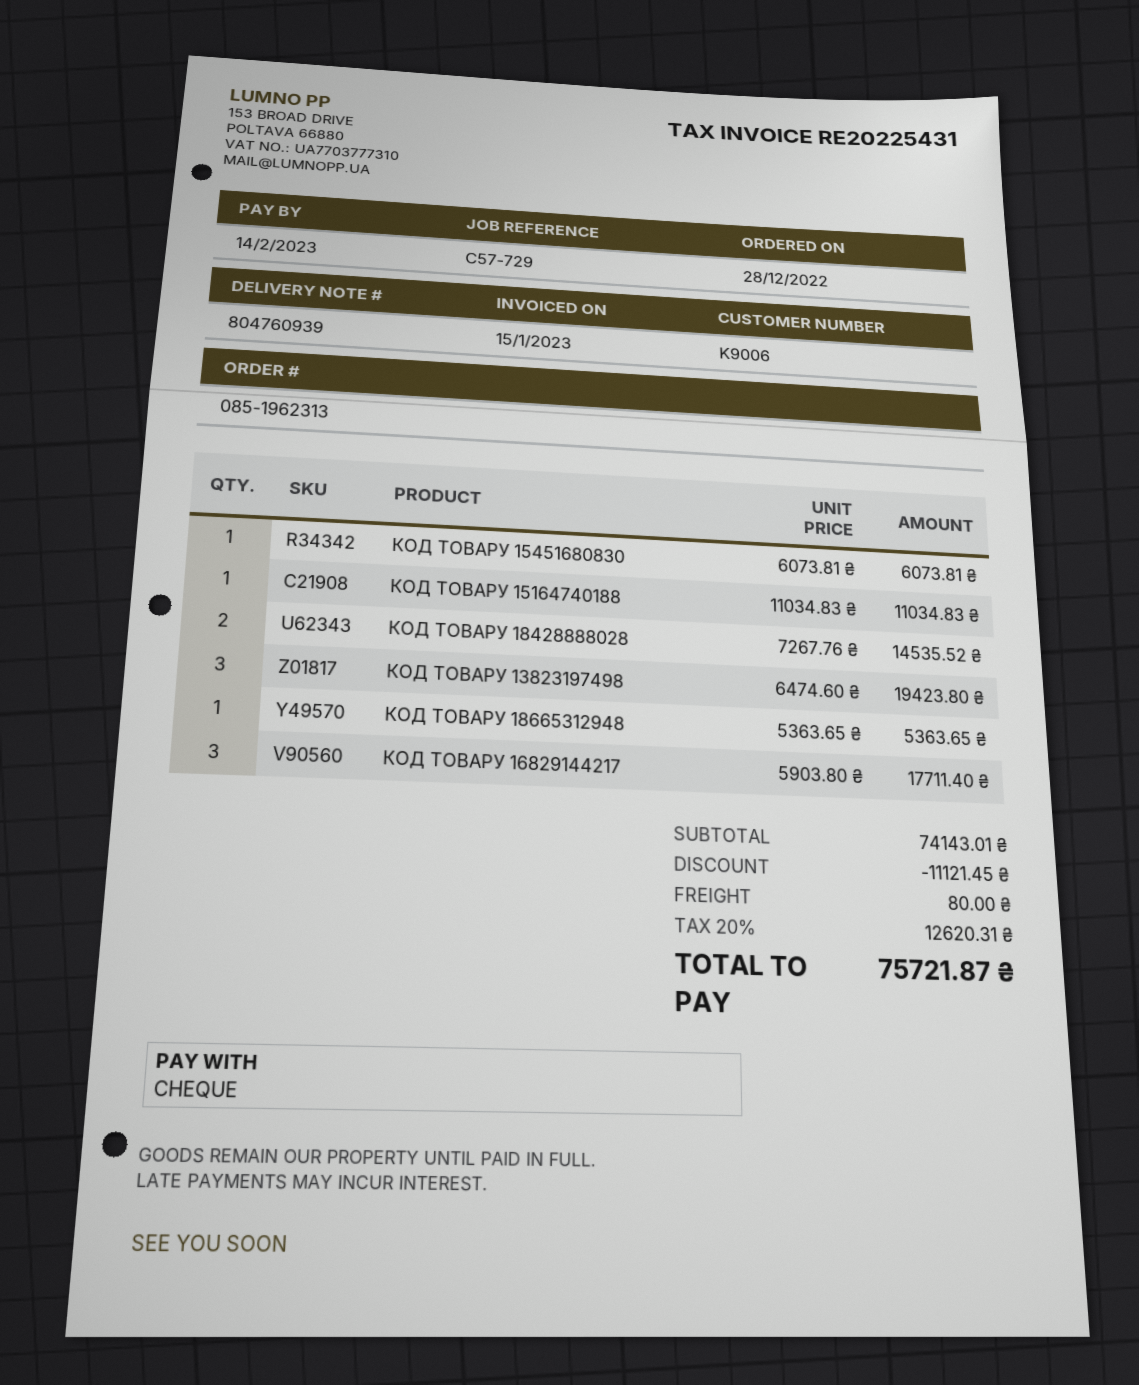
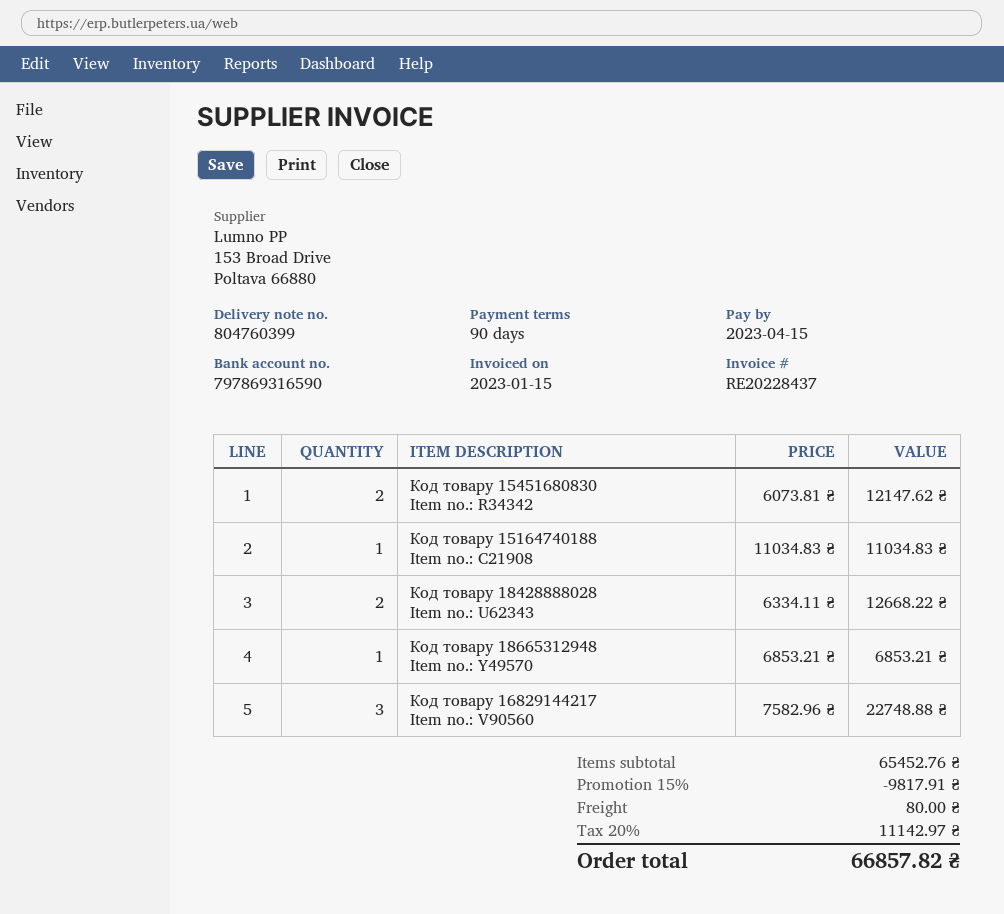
delivery note number: 804760939 -> 804760399
invoice number: RE20225431 -> RE20228437
due date: 2023-02-14 -> 2023-04-15
КОД ТОВАРУ 15451680830: 1 x 6073.81 = 6073.81 -> 2 x 6073.81 = 12147.62
КОД ТОВАРУ 18428888028: 2 x 7267.76 = 14535.52 -> 2 x 6334.11 = 12668.22
КОД ТОВАРУ 13823197498: 3 x 6474.60 = 19423.80 -> none
КОД ТОВАРУ 18665312948: 1 x 5363.65 = 5363.65 -> 1 x 6853.21 = 6853.21
КОД ТОВАРУ 16829144217: 3 x 5903.80 = 17711.40 -> 3 x 7582.96 = 22748.88
subtotal: 74143.01 -> 65452.76
discount: 11121.45 -> 9817.91
tax: 20% = 12620.31 -> 20% = 11142.97
total: 75721.87 -> 66857.82

